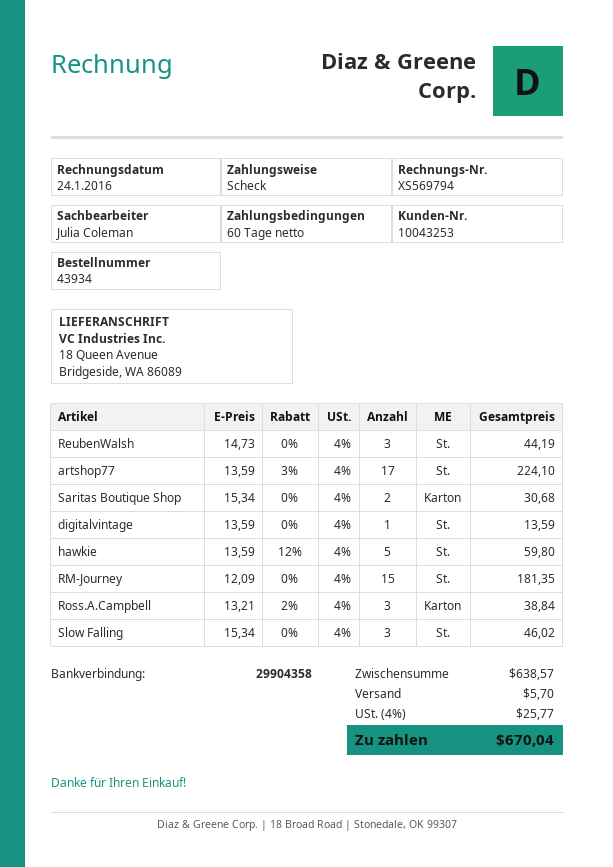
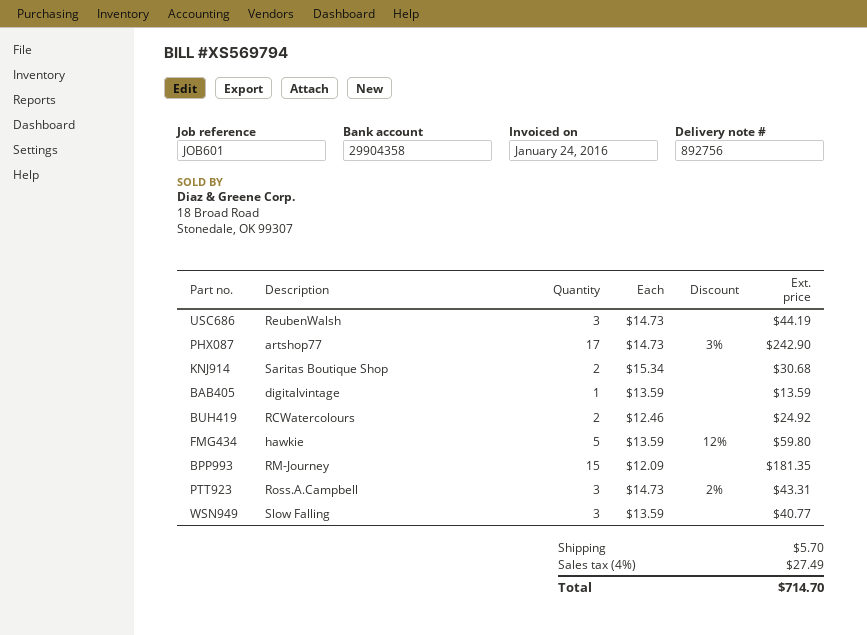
artshop77: 17 x 13.59 - 3% = 224.10 -> 17 x 14.73 - 3% = 242.90
Ross.A.Campbell: 3 x 13.21 - 2% = 38.84 -> 3 x 14.73 - 2% = 43.31
Slow Falling: 3 x 15.34 = 46.02 -> 3 x 13.59 = 40.77
RCWatercolours: none -> 2 x 12.46 = 24.92
tax: 4% = 25.77 -> 4% = 27.49
total: 670.04 -> 714.70

